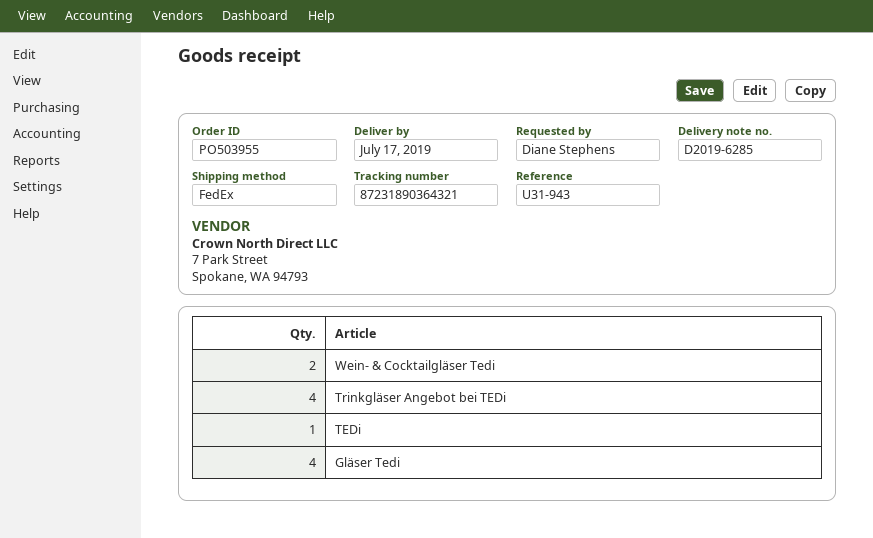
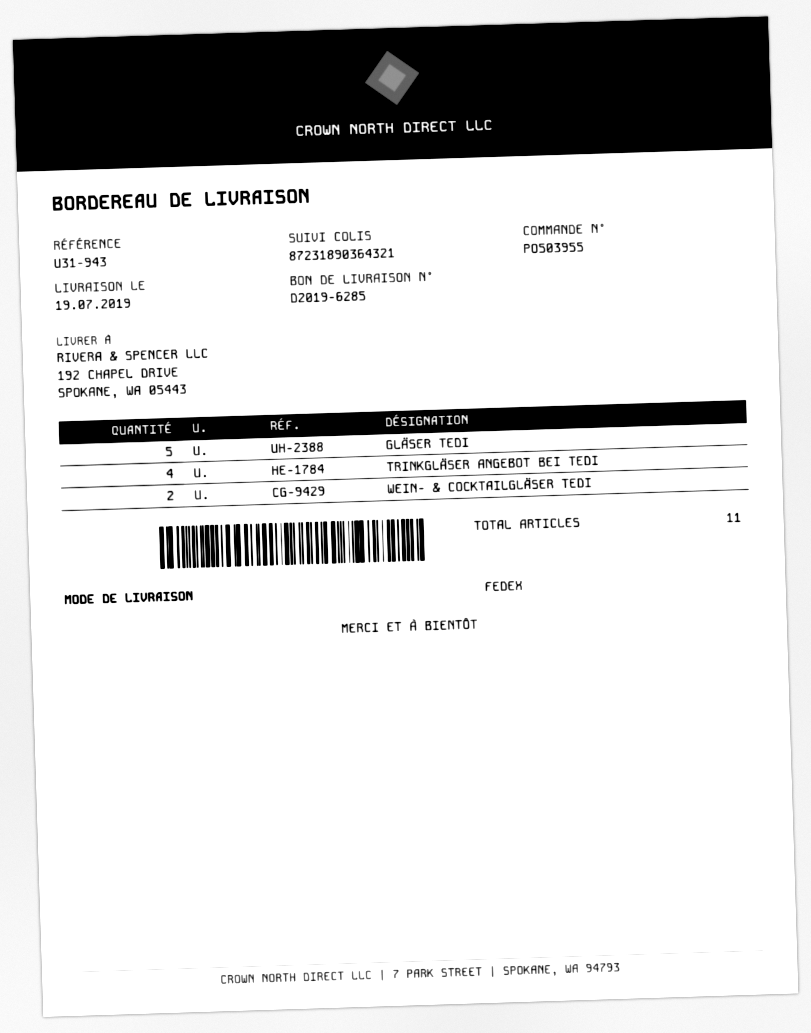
delivery date: 2019-07-17 -> 2019-07-19
TEDi: 1 -> none
Gläser Tedi: 4 -> 5

